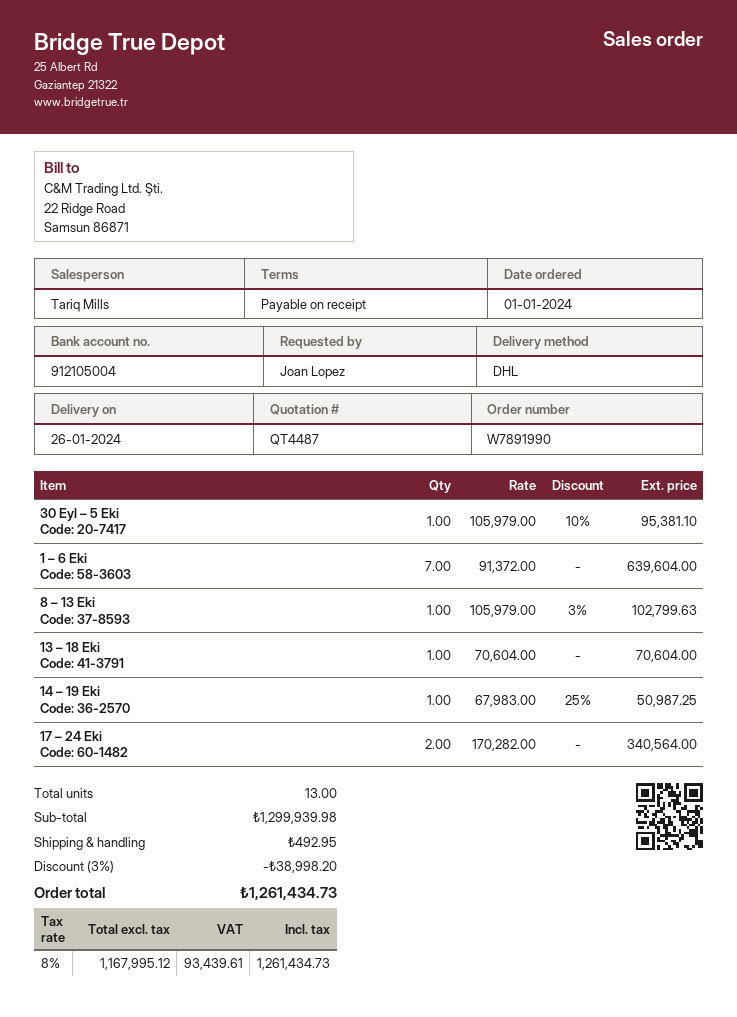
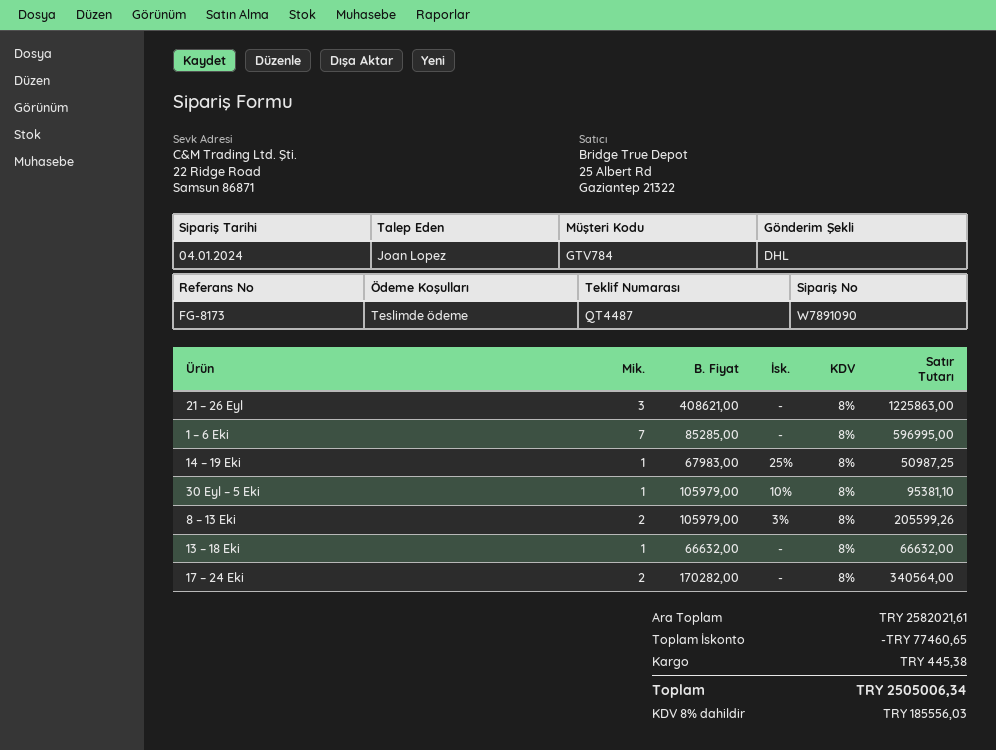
order number: W7891990 -> W7891090
order date: 2024-01-01 -> 2024-01-04
1 – 6 Eki: 7 x 91372.00 = 639604.00 -> 7 x 85285.00 = 596995.00
8 – 13 Eki: 1 x 105979.00 - 3% = 102799.63 -> 2 x 105979.00 - 3% = 205599.26
13 – 18 Eki: 1 x 70604.00 = 70604.00 -> 1 x 66632.00 = 66632.00
21 – 26 Eyl: none -> 3 x 408621.00 = 1225863.00
subtotal: 1299939.98 -> 2582021.61
discount: 38998.20 -> 77460.65
shipping: 492.95 -> 445.38
tax: 8% = 93439.61 -> 8% = 185556.03
total: 1261434.73 -> 2505006.34

